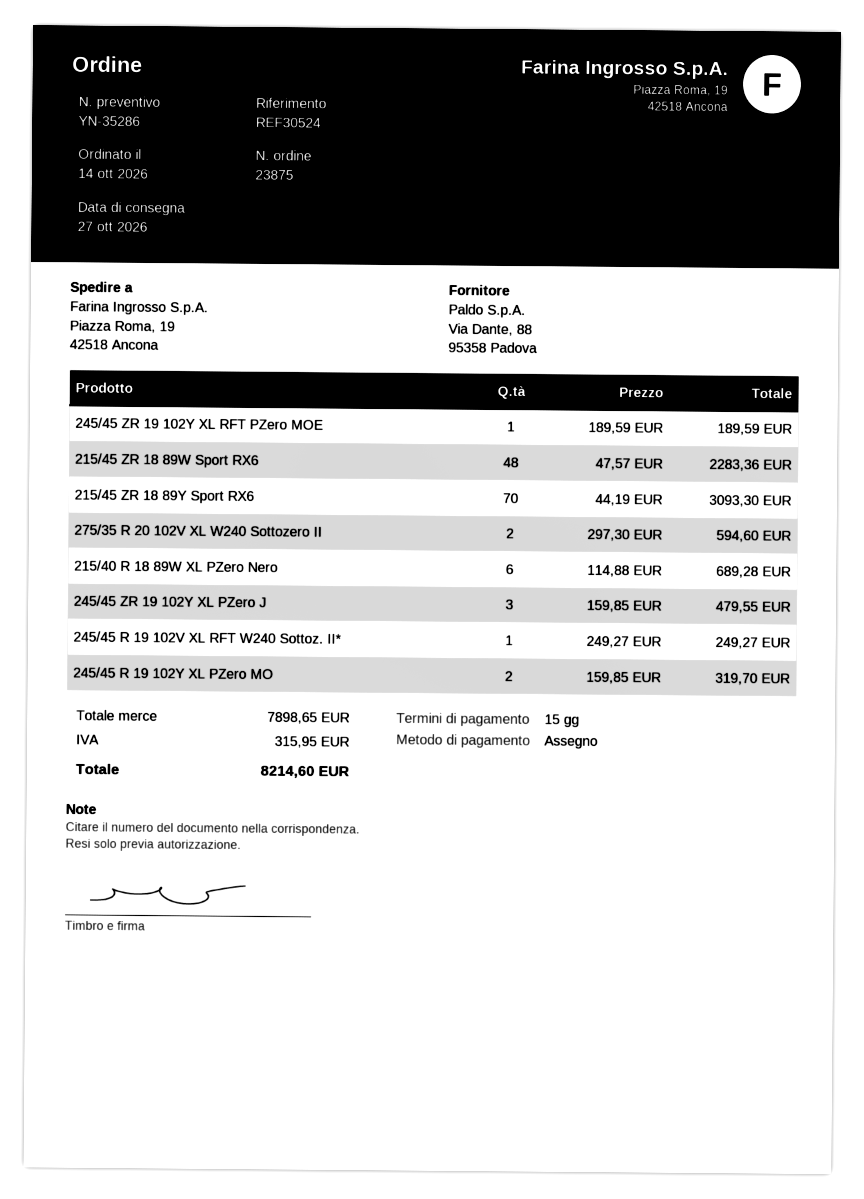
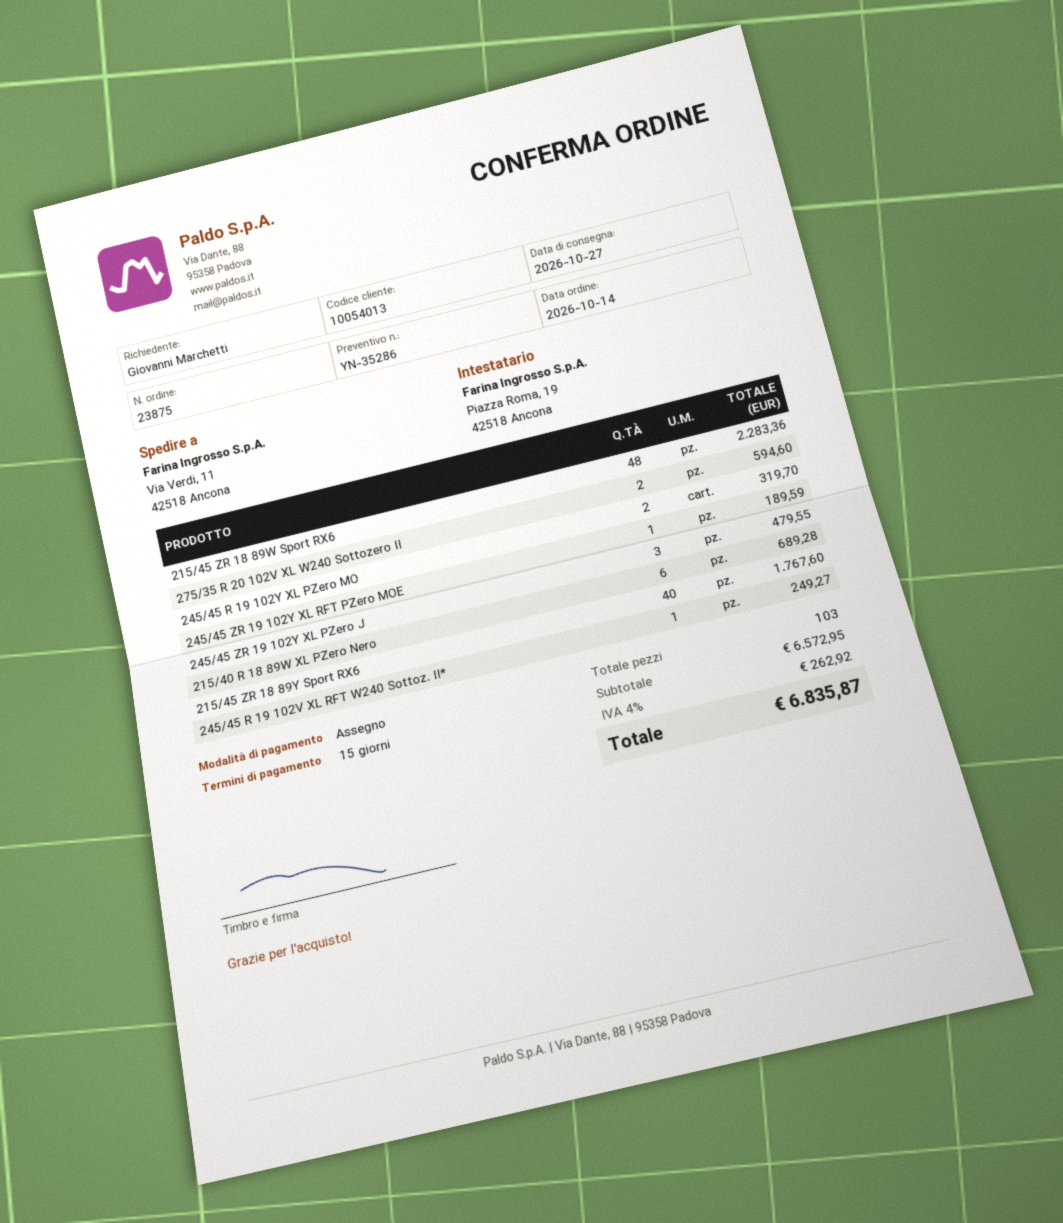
ship to: Piazza Roma, 19, 42518 Ancona -> Via Verdi, 11, 42518 Ancona
215/45 ZR 18 89Y Sport RX6: 70 for 3093.30 -> 40 for 1767.60
subtotal: 7898.65 -> 6572.95
tax: 315.95 -> 262.92
total: 8214.60 -> 6835.87

